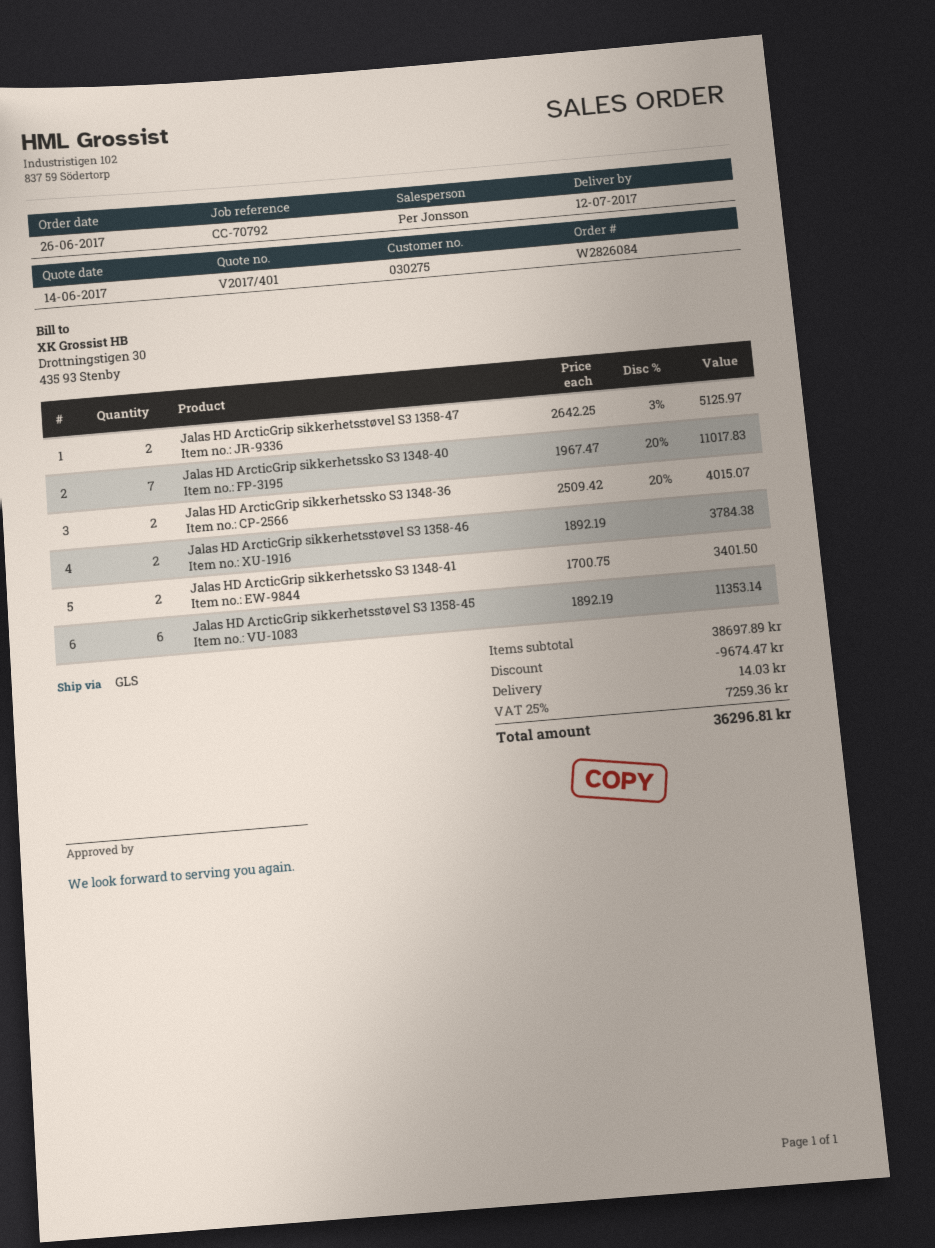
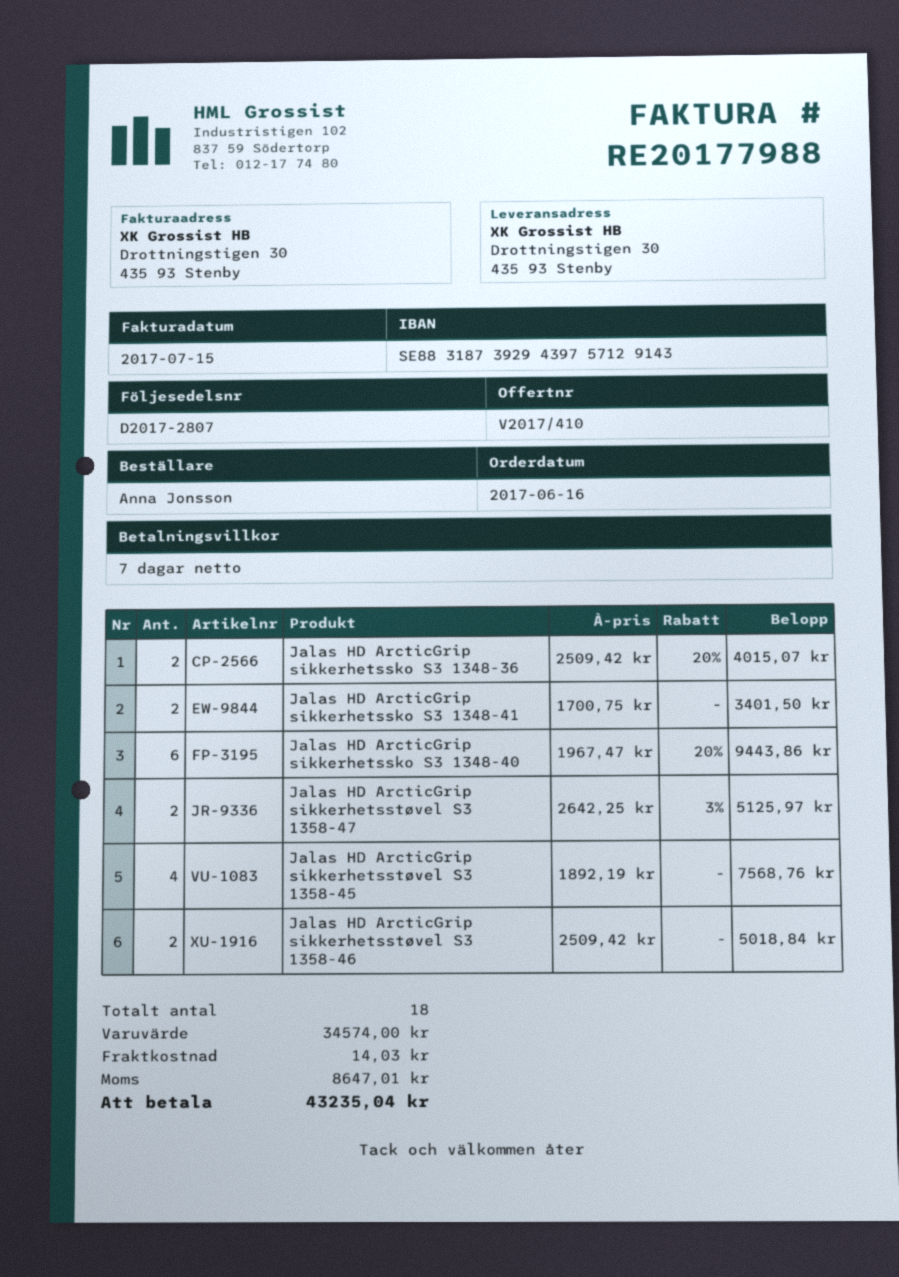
quote number: V2017/401 -> V2017/410
order date: 2017-06-26 -> 2017-06-16
Jalas HD ArcticGrip sikkerhetssko S3 1348-40: 7 x 1967.47 - 20% = 11017.83 -> 6 x 1967.47 - 20% = 9443.86
Jalas HD ArcticGrip sikkerhetsstøvel S3 1358-46: 2 x 1892.19 = 3784.38 -> 2 x 2509.42 = 5018.84
Jalas HD ArcticGrip sikkerhetsstøvel S3 1358-45: 6 x 1892.19 = 11353.14 -> 4 x 1892.19 = 7568.76
subtotal: 38697.89 -> 34574.00
discount: 9674.47 -> none
tax: 7259.36 -> 8647.01
total: 36296.81 -> 43235.04

